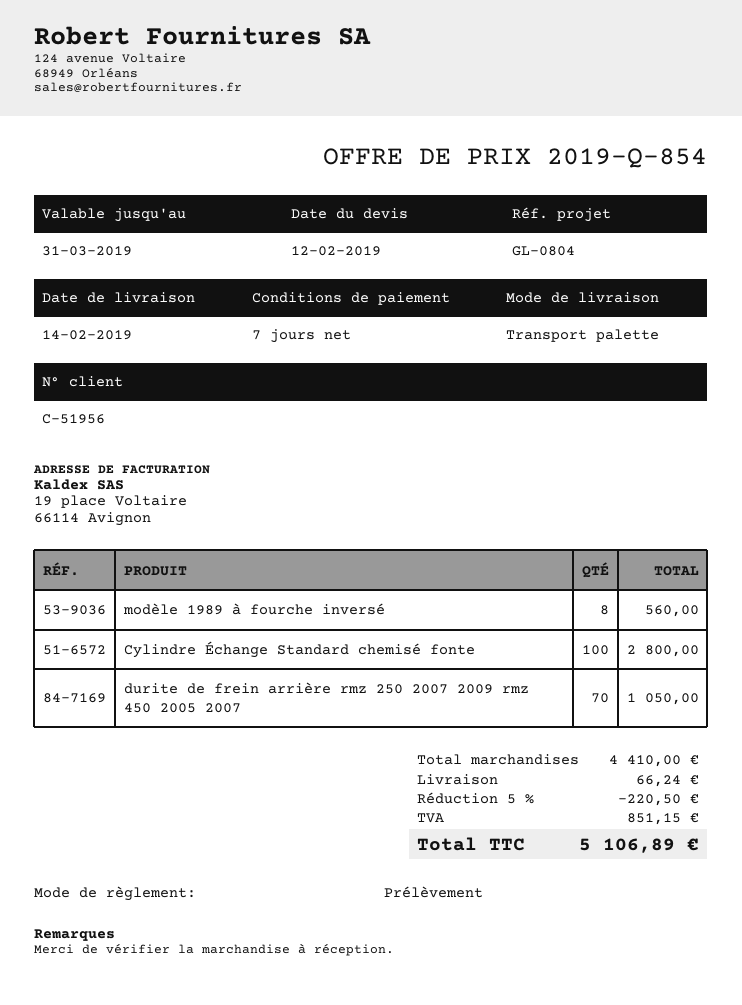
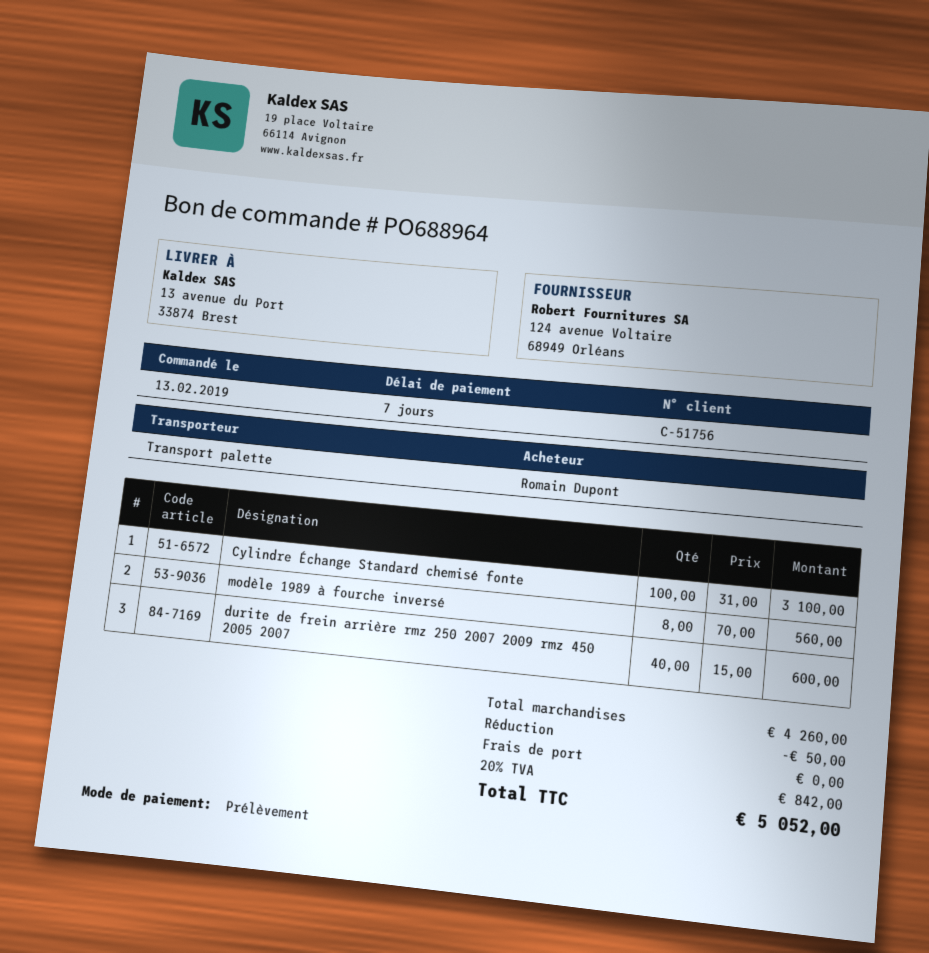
customer number: C-51956 -> C-51756
Cylindre Échange Standard chemisé fonte: 100 for 2800.00 -> 100 for 3100.00
durite de frein arrière rmz 250 2007 2009 rmz 450 2005 2007: 70 for 1050.00 -> 40 for 600.00
subtotal: 4410.00 -> 4260.00
discount: 220.50 -> 50.00
shipping: 66.24 -> 0.00
tax: 851.15 -> 842.00
total: 5106.89 -> 5052.00

